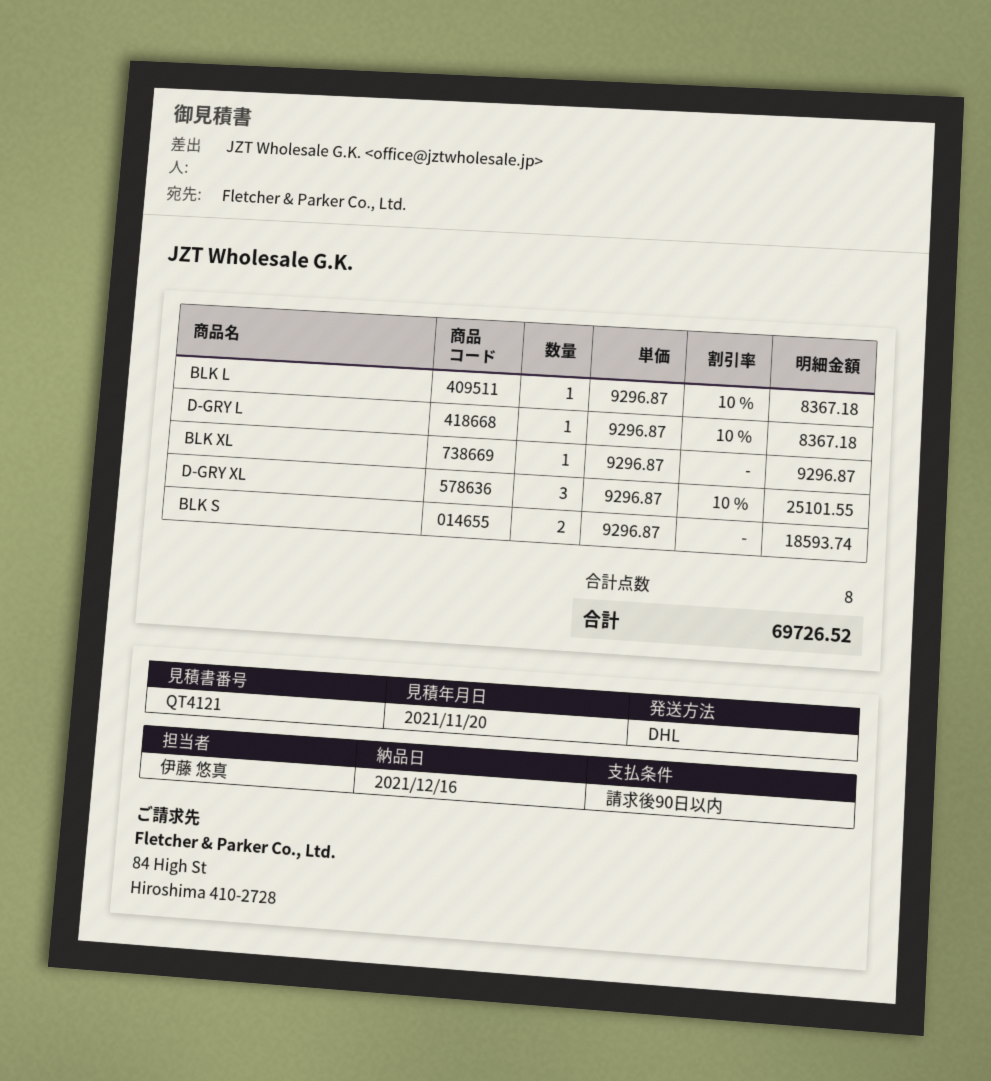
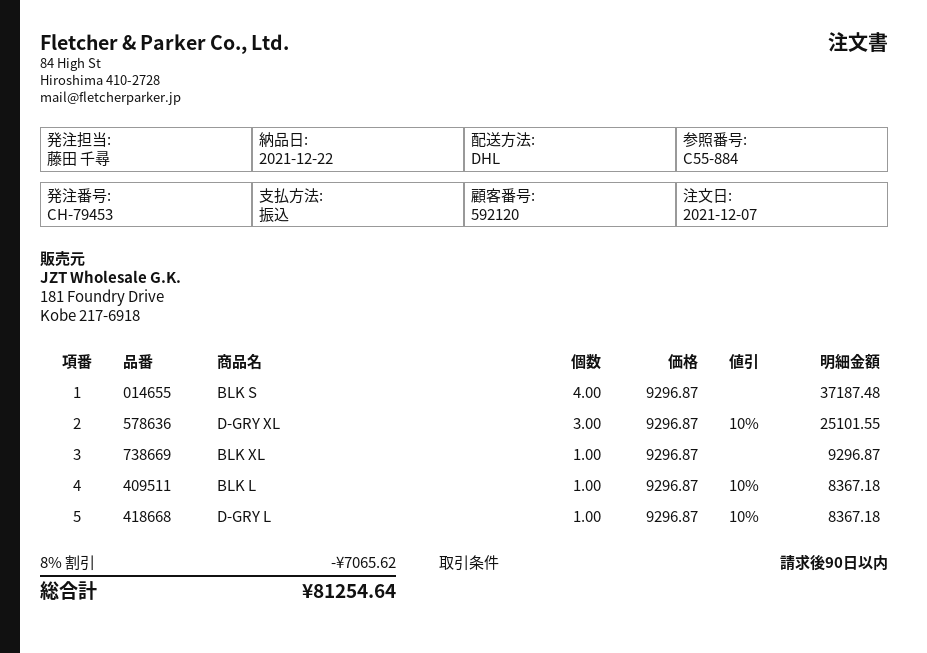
delivery date: 2021-12-16 -> 2021-12-22
BLK S: 2 x 9296.87 = 18593.74 -> 4 x 9296.87 = 37187.48
discount: none -> 8% = 7065.62
total: 69726.52 -> 81254.64

